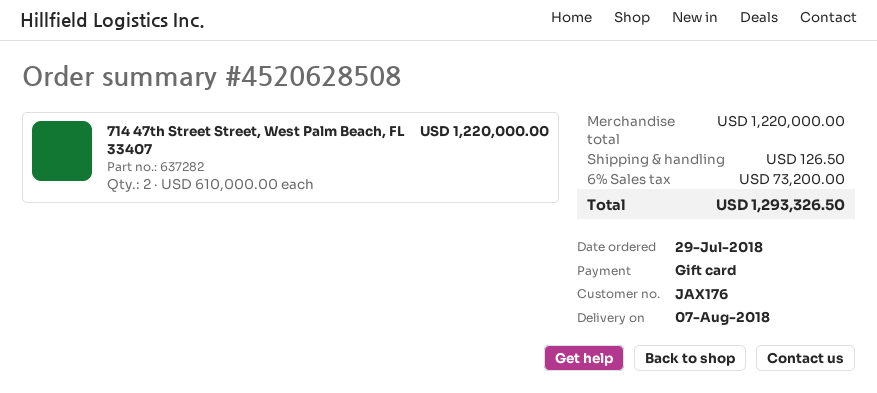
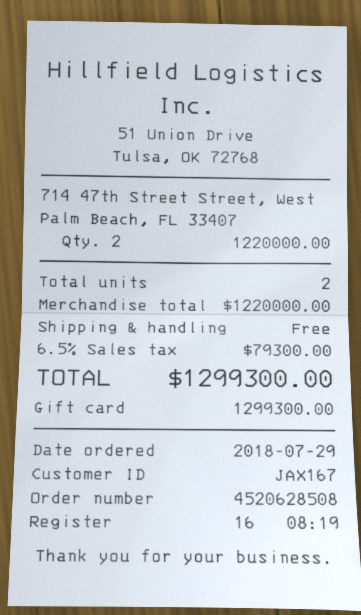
customer number: JAX176 -> JAX167
shipping: 126.50 -> 0.00
tax: 6% = 73200.00 -> 6.5% = 79300.00
total: 1293326.50 -> 1299300.00

